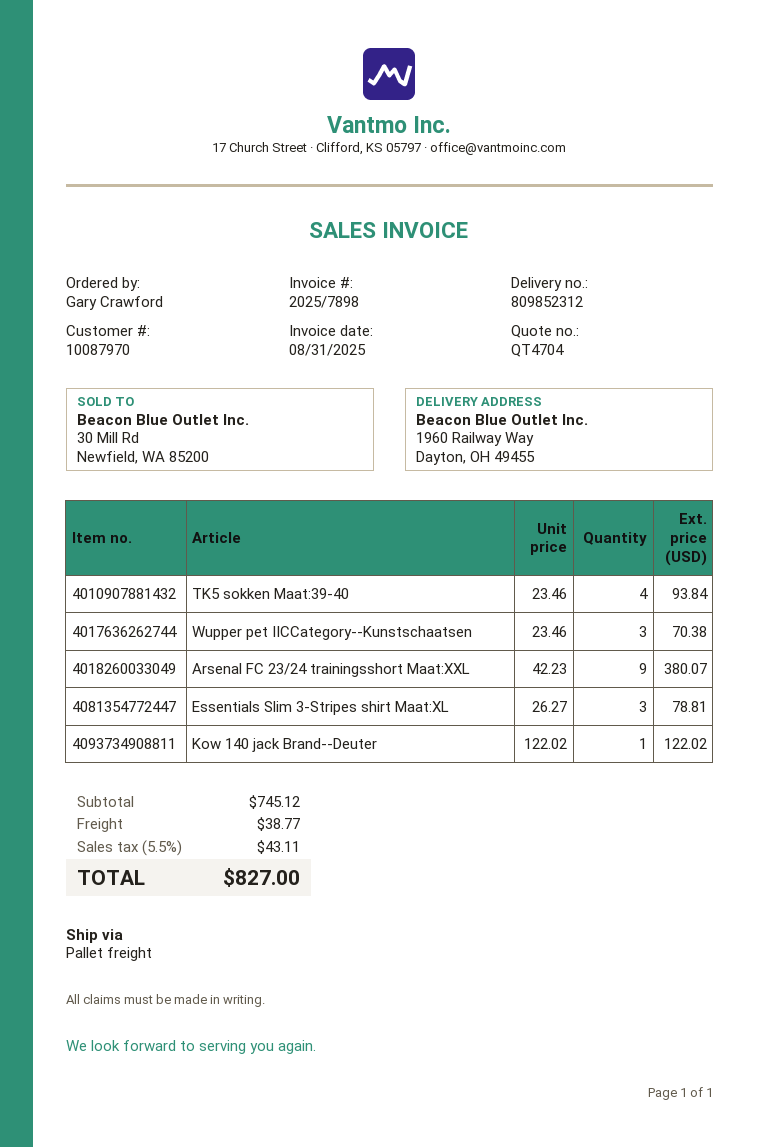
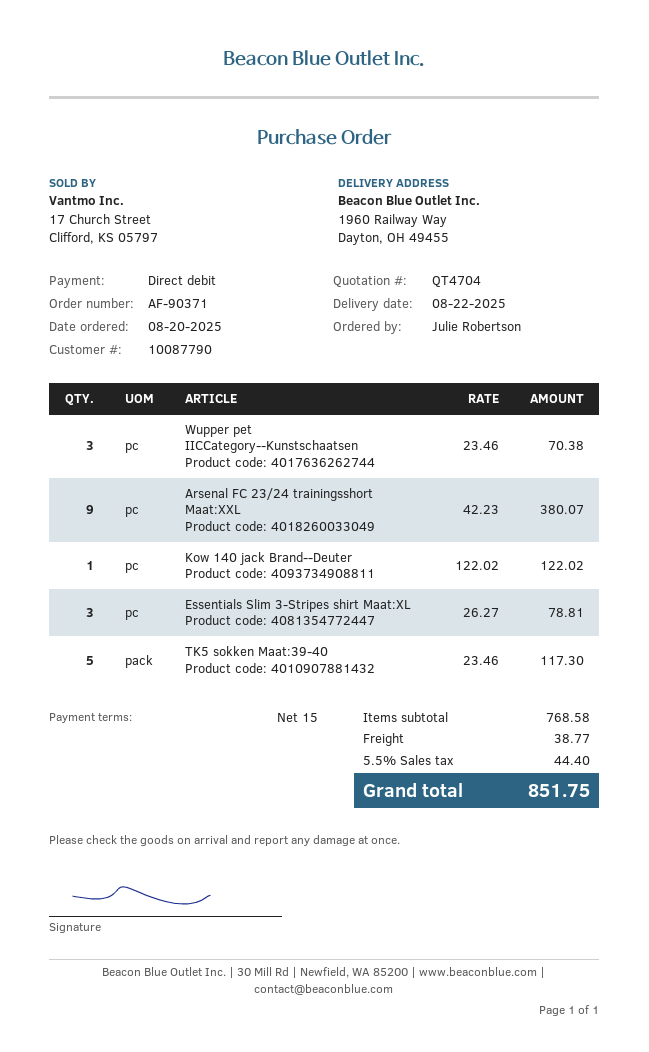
customer number: 10087970 -> 10087790
ordered by: Gary Crawford -> Julie Robertson
TK5 sokken Maat:39-40: 4 x 23.46 = 93.84 -> 5 x 23.46 = 117.30
subtotal: 745.12 -> 768.58
tax: 5.5% = 43.11 -> 5.5% = 44.40
total: 827.00 -> 851.75

